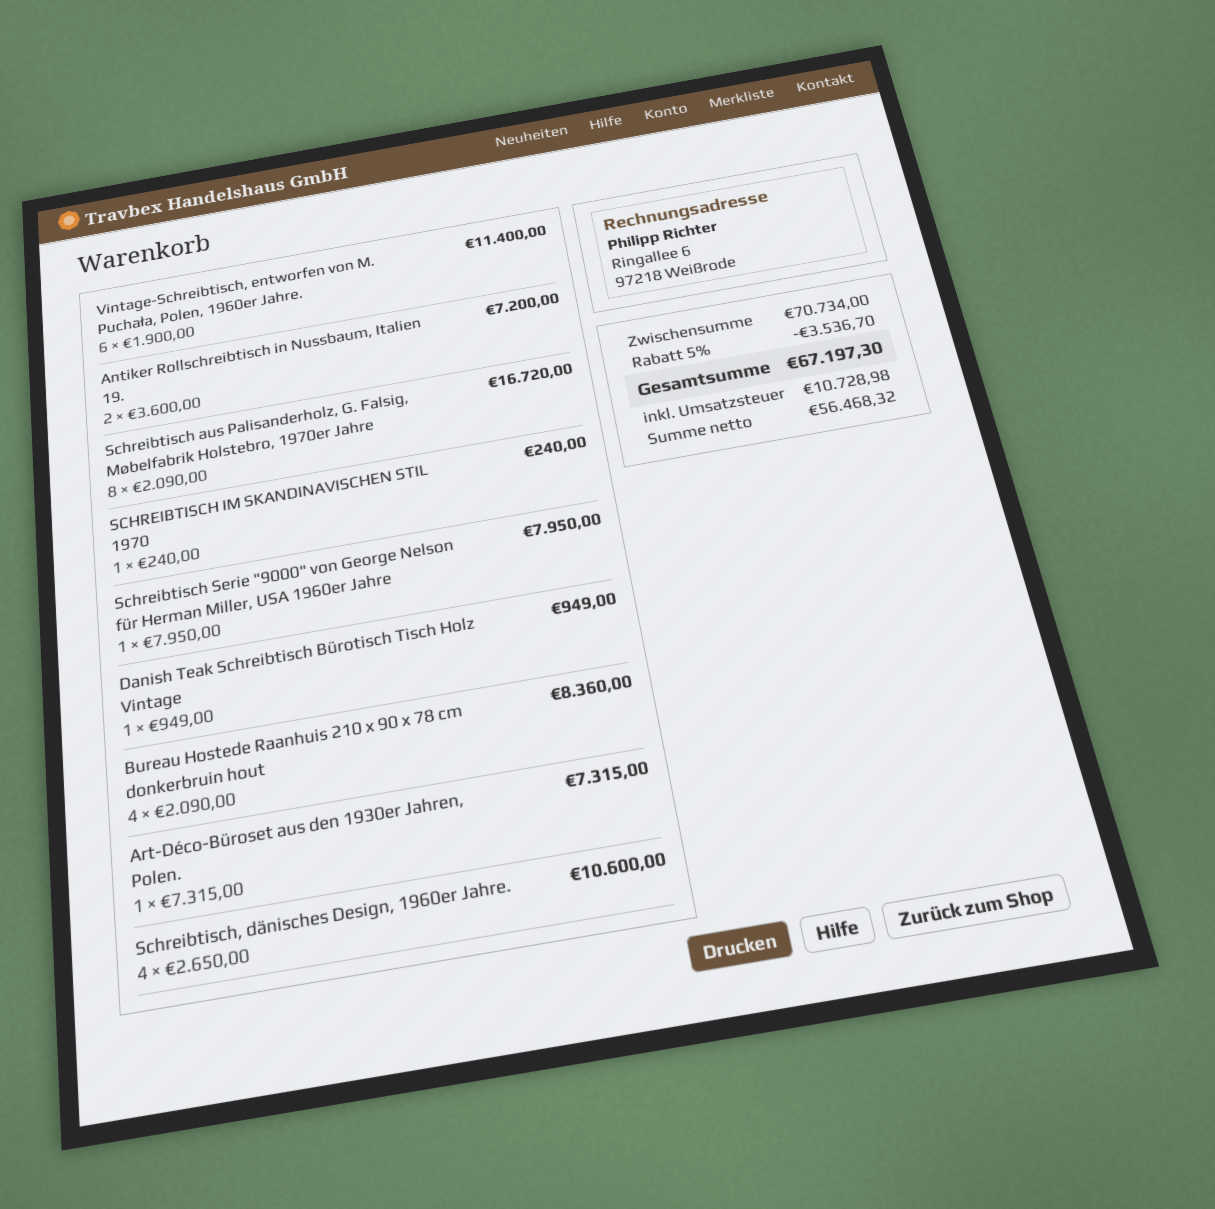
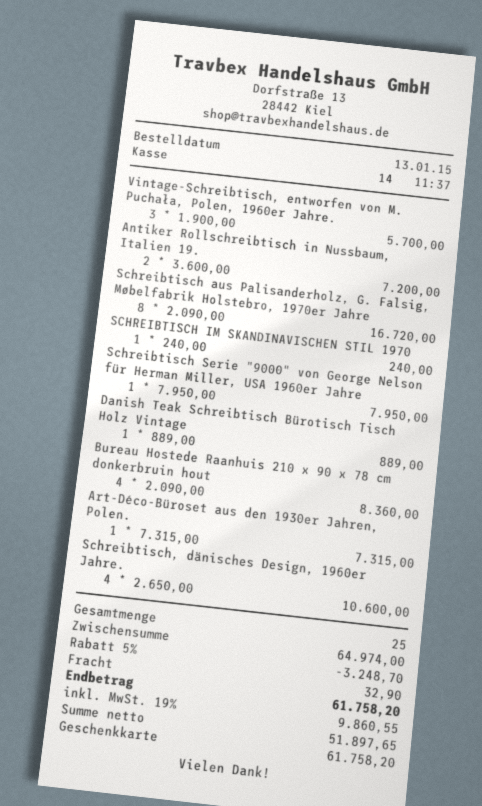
Vintage-Schreibtisch, entworfen von M. Puchała, Polen, 1960er Jahre.: 6 x 1900.00 = 11400.00 -> 3 x 1900.00 = 5700.00
Danish Teak Schreibtisch Bürotisch Tisch Holz Vintage: 1 x 949.00 = 949.00 -> 1 x 889.00 = 889.00
subtotal: 70734.00 -> 64974.00
discount: 5% = 3536.70 -> 5% = 3248.70
shipping: none -> 32.90
net: 56468.32 -> 51897.65
tax: 10728.98 -> 9860.55
total: 67197.30 -> 61758.20

